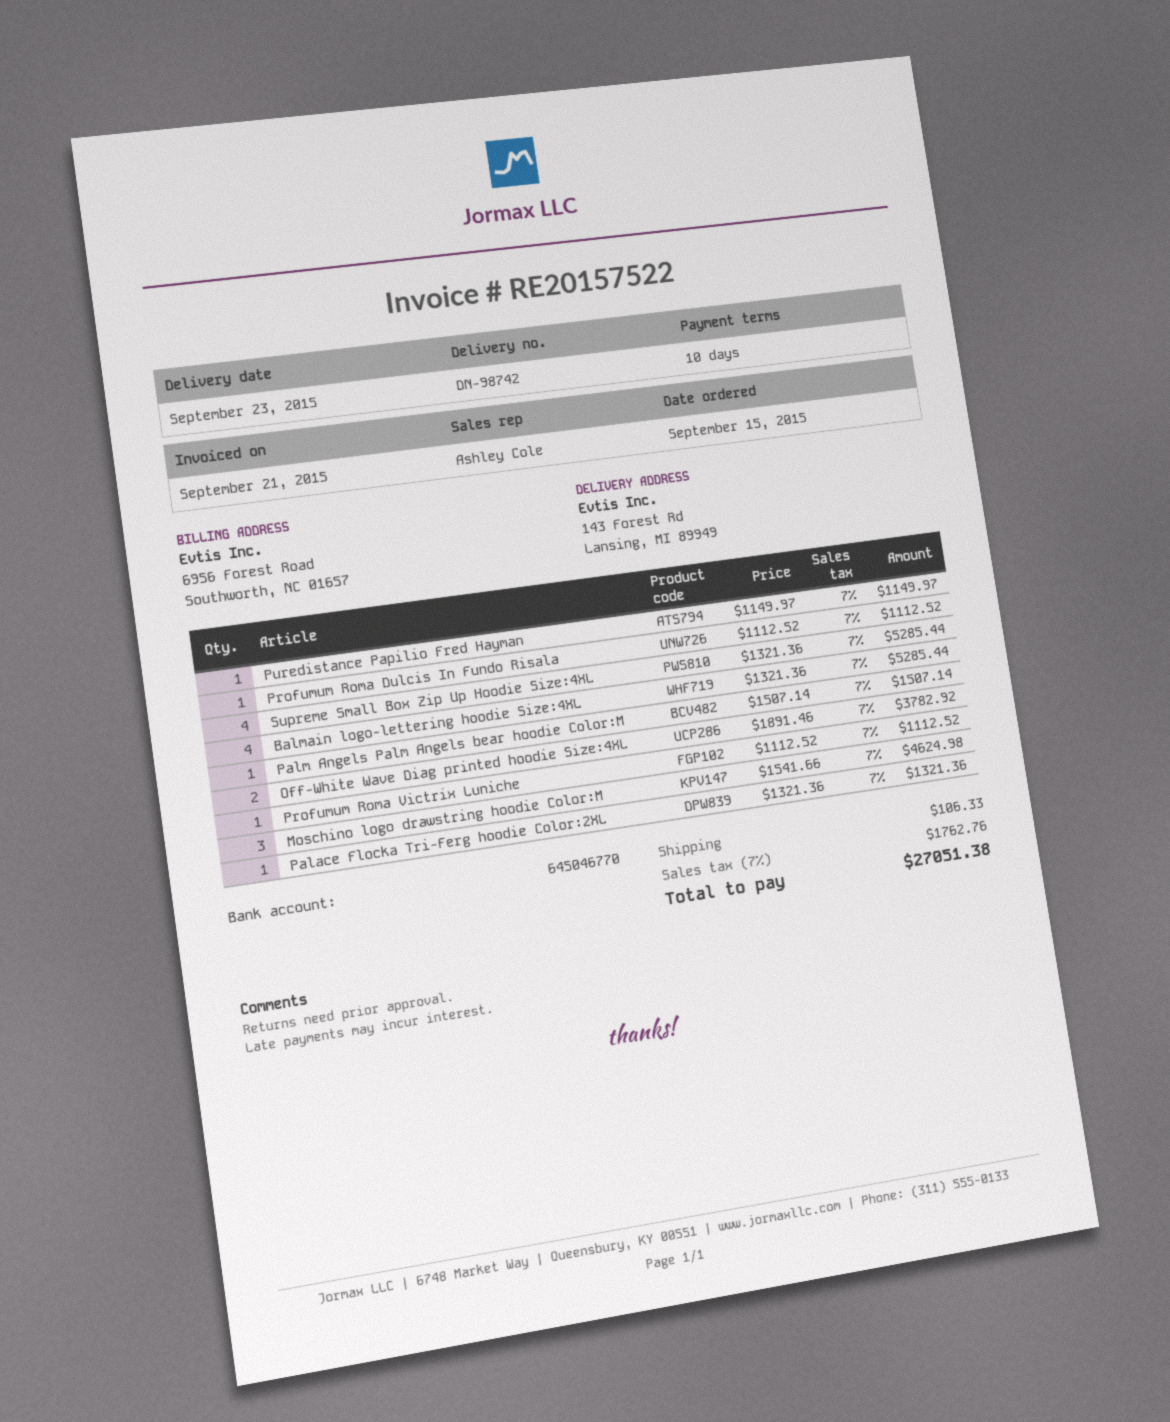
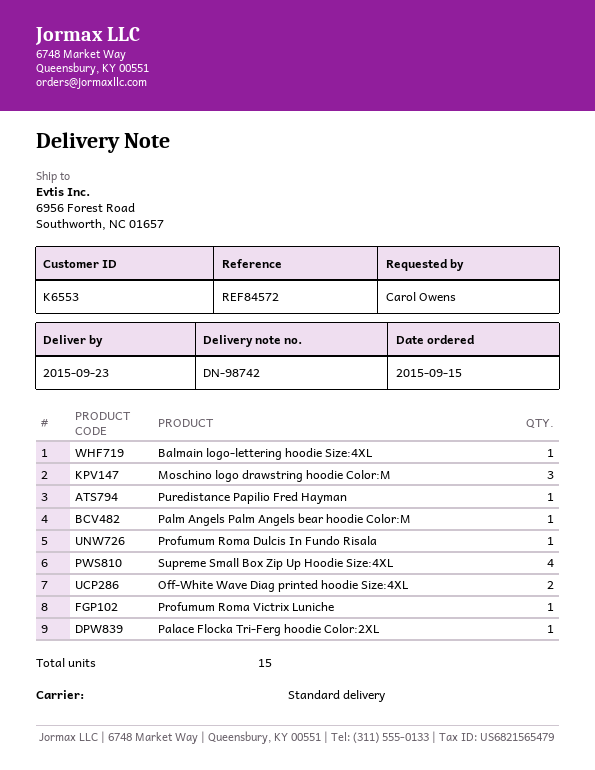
ship to: 143 Forest Rd, Lansing, MI 89949 -> 6956 Forest Road, Southworth, NC 01657
Balmain logo-lettering hoodie Size:4XL: 4 -> 1

